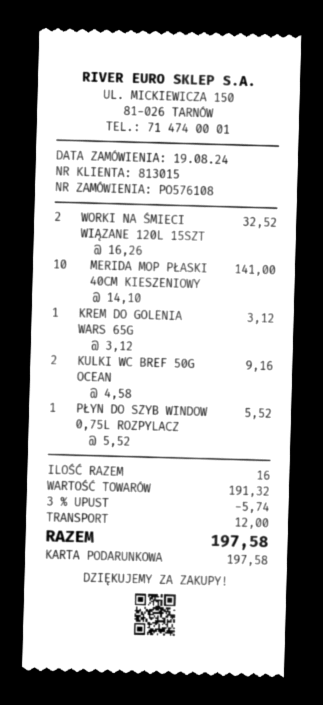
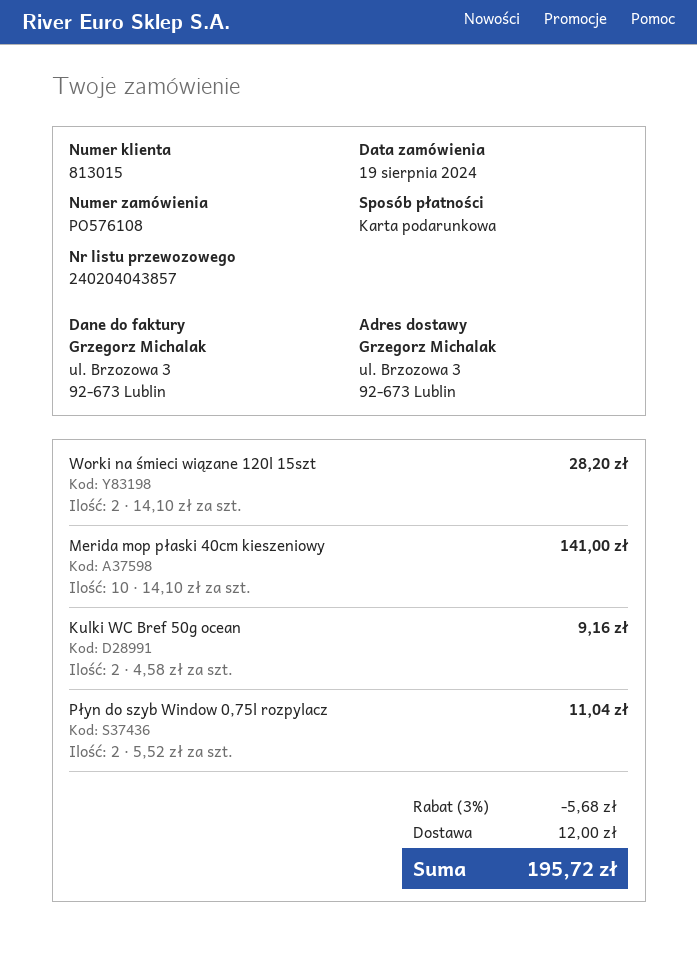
WORKI NA ŚMIECI WIĄZANE 120L 15SZT: 2 x 16.26 = 32.52 -> 2 x 14.10 = 28.20
KREM DO GOLENIA WARS 65G: 1 x 3.12 = 3.12 -> none
PŁYN DO SZYB WINDOW 0,75L ROZPYLACZ: 1 x 5.52 = 5.52 -> 2 x 5.52 = 11.04
discount: 3% = 5.74 -> 3% = 5.68
total: 197.58 -> 195.72

